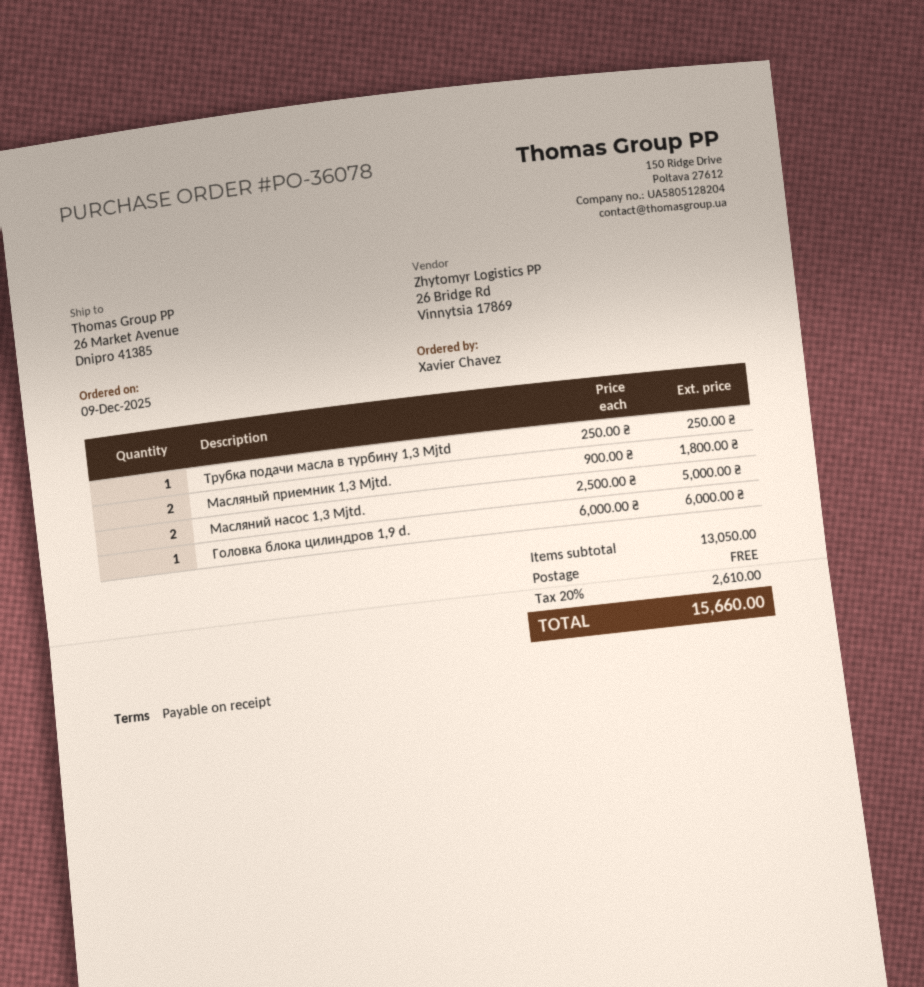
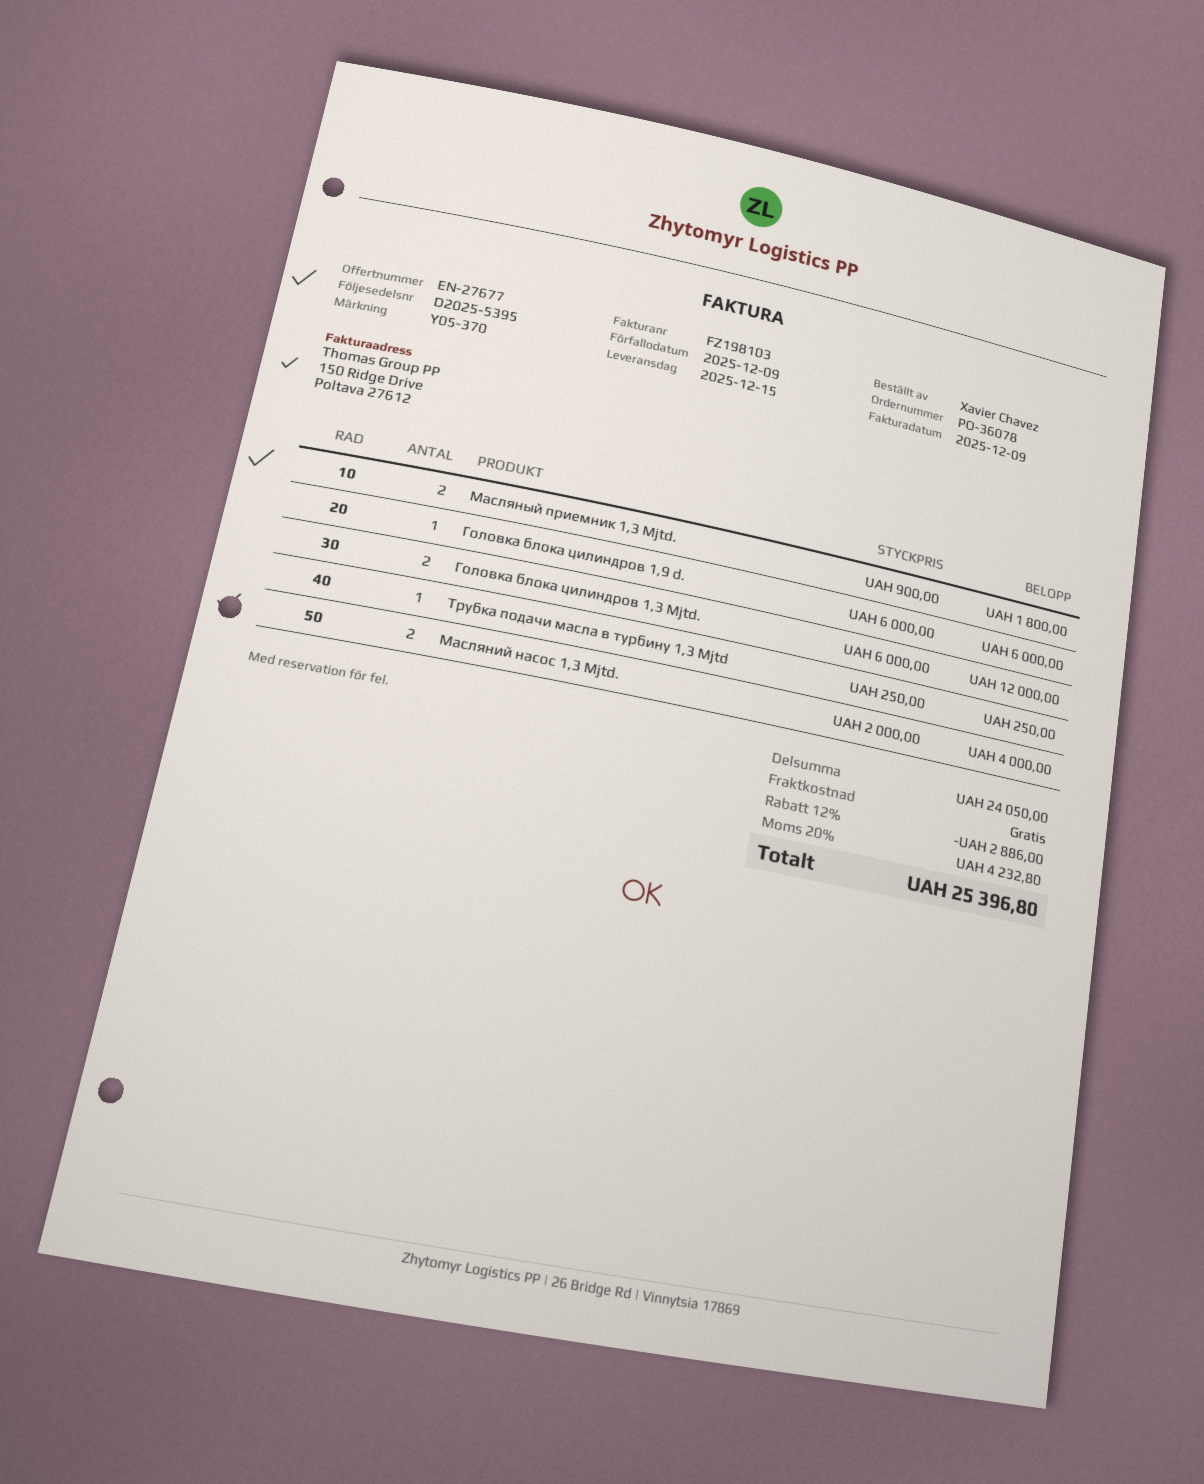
Масляний насос 1,3 Mjtd.: 2 x 2500.00 = 5000.00 -> 2 x 2000.00 = 4000.00
Головка блока цилиндров 1,3 Mjtd.: none -> 2 x 6000.00 = 12000.00
subtotal: 13050.00 -> 24050.00
discount: none -> 12% = 2886.00
tax: 20% = 2610.00 -> 20% = 4232.80
total: 15660.00 -> 25396.80

